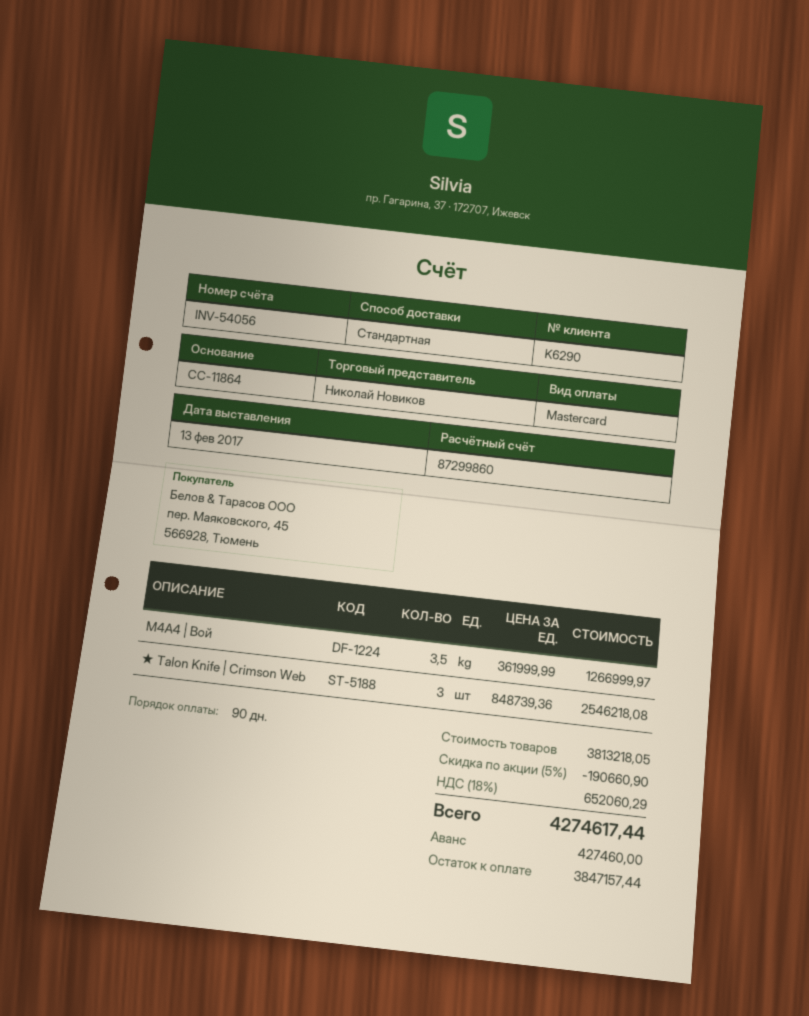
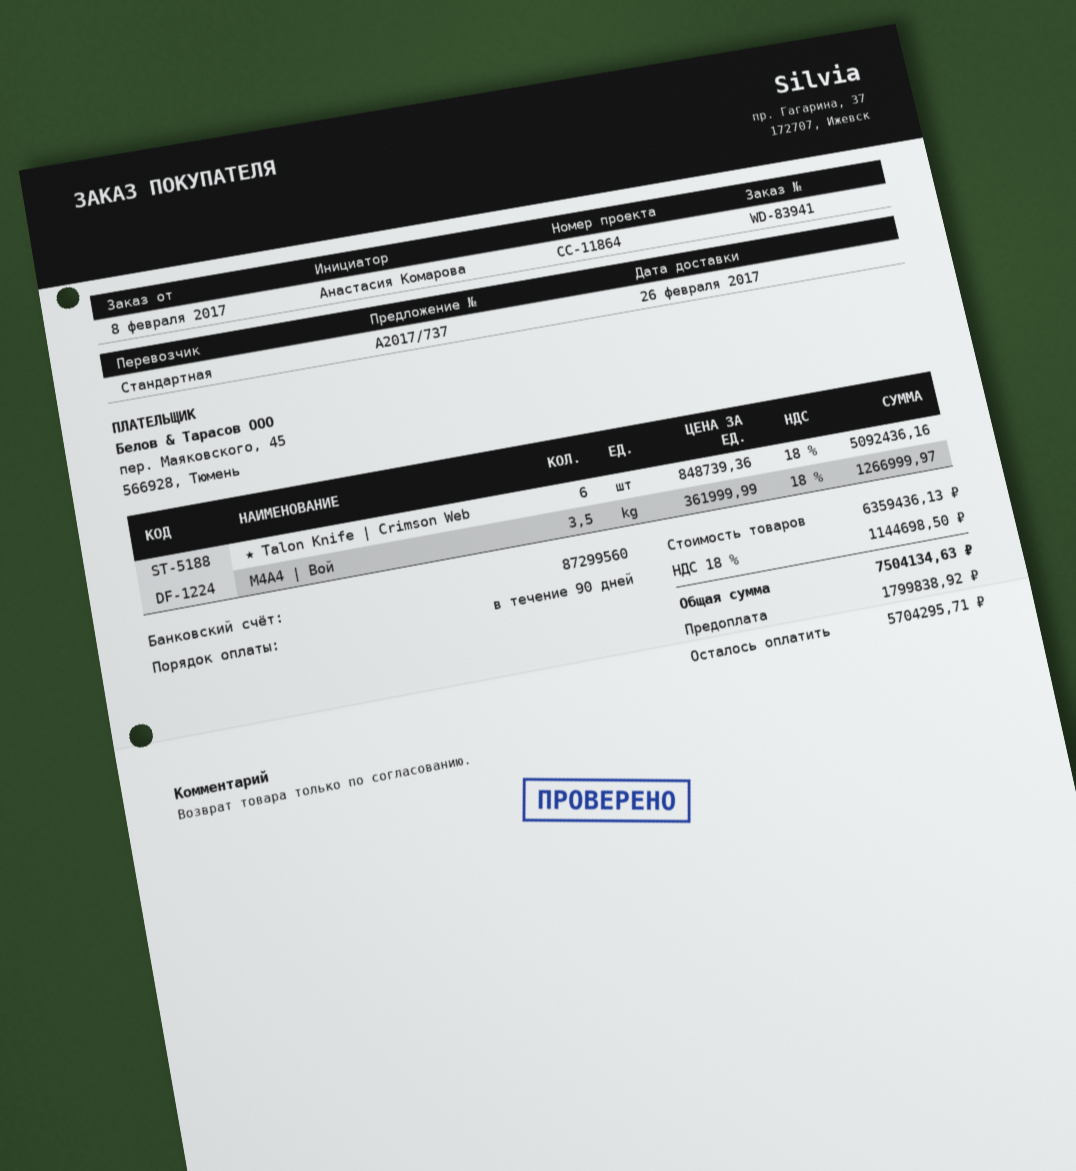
bank account: 87299860 -> 87299560
★ Talon Knife | Crimson Web: 3 x 848739.36 = 2546218.08 -> 6 x 848739.36 = 5092436.16
subtotal: 3813218.05 -> 6359436.13
discount: 5% = 190660.90 -> none
tax: 18% = 652060.29 -> 18% = 1144698.50
total: 4274617.44 -> 7504134.63
deposit: 427460.00 -> 1799838.92
balance: 3847157.44 -> 5704295.71

